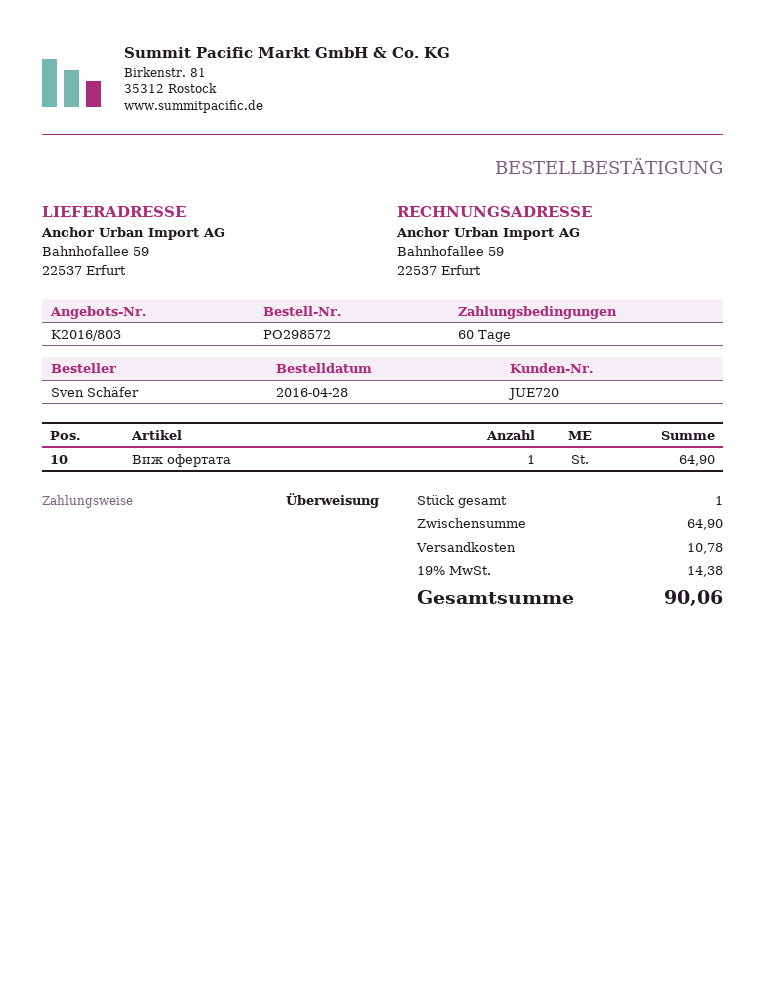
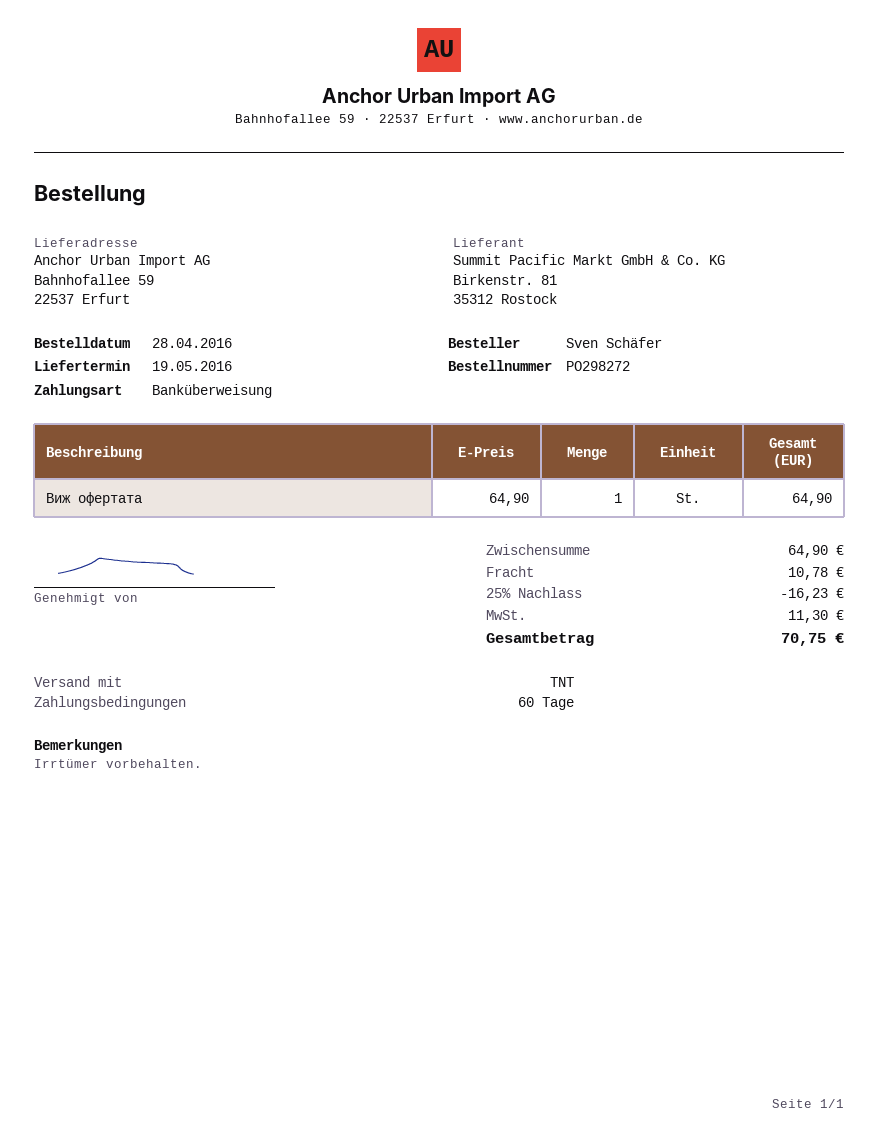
order number: PO298572 -> PO298272
discount: none -> 25% = 16.23
tax: 14.38 -> 11.30
total: 90.06 -> 70.75

